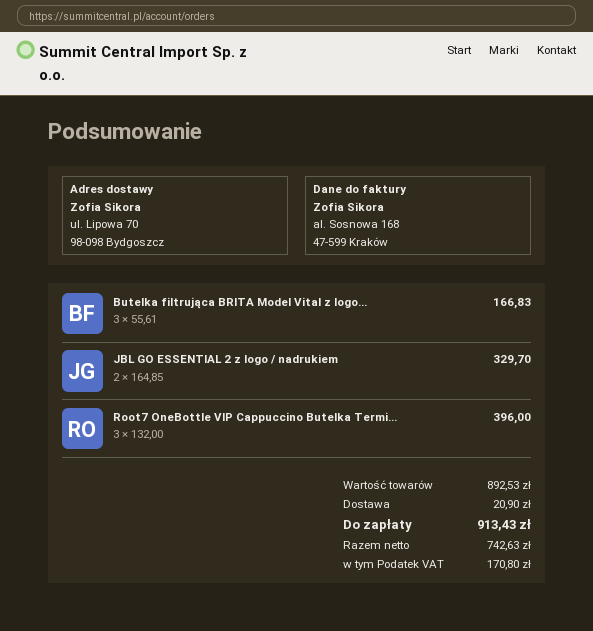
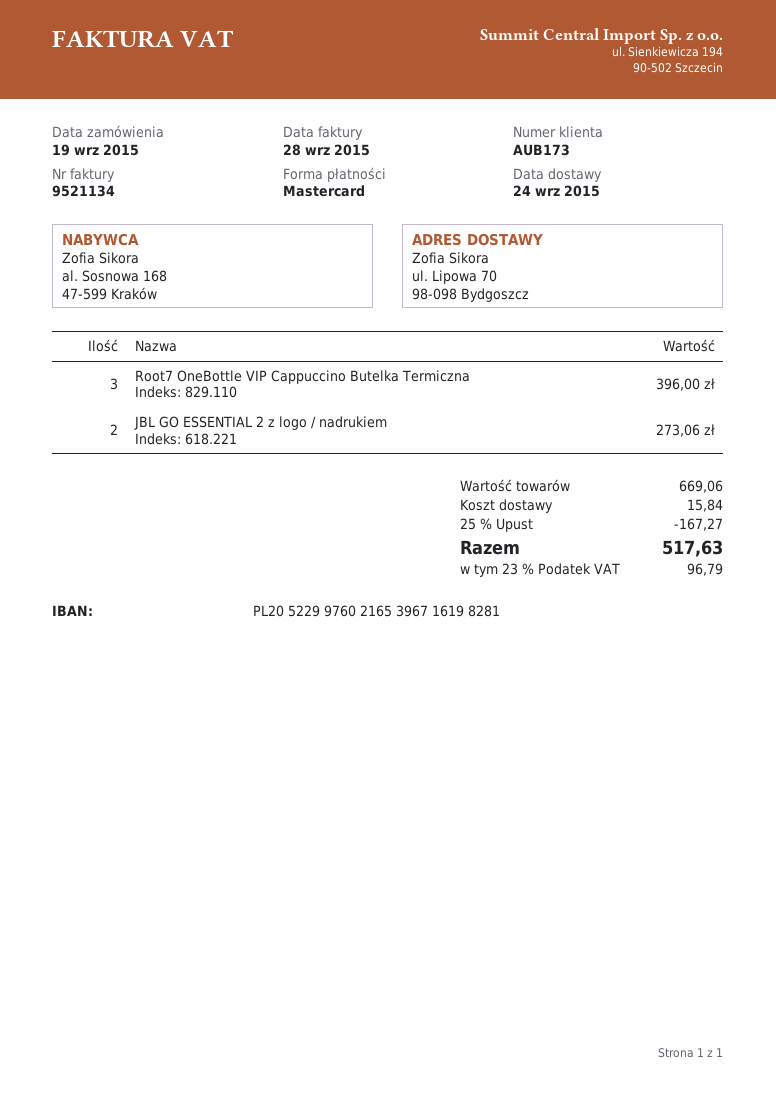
Butelka filtrująca BRITA Model Vital z logo...: 3 for 166.83 -> none
JBL GO ESSENTIAL 2 z logo / nadrukiem: 2 for 329.70 -> 2 for 273.06
subtotal: 892.53 -> 669.06
discount: none -> 25% = 167.27
shipping: 20.90 -> 15.84
tax: 170.80 -> 96.79
total: 913.43 -> 517.63

